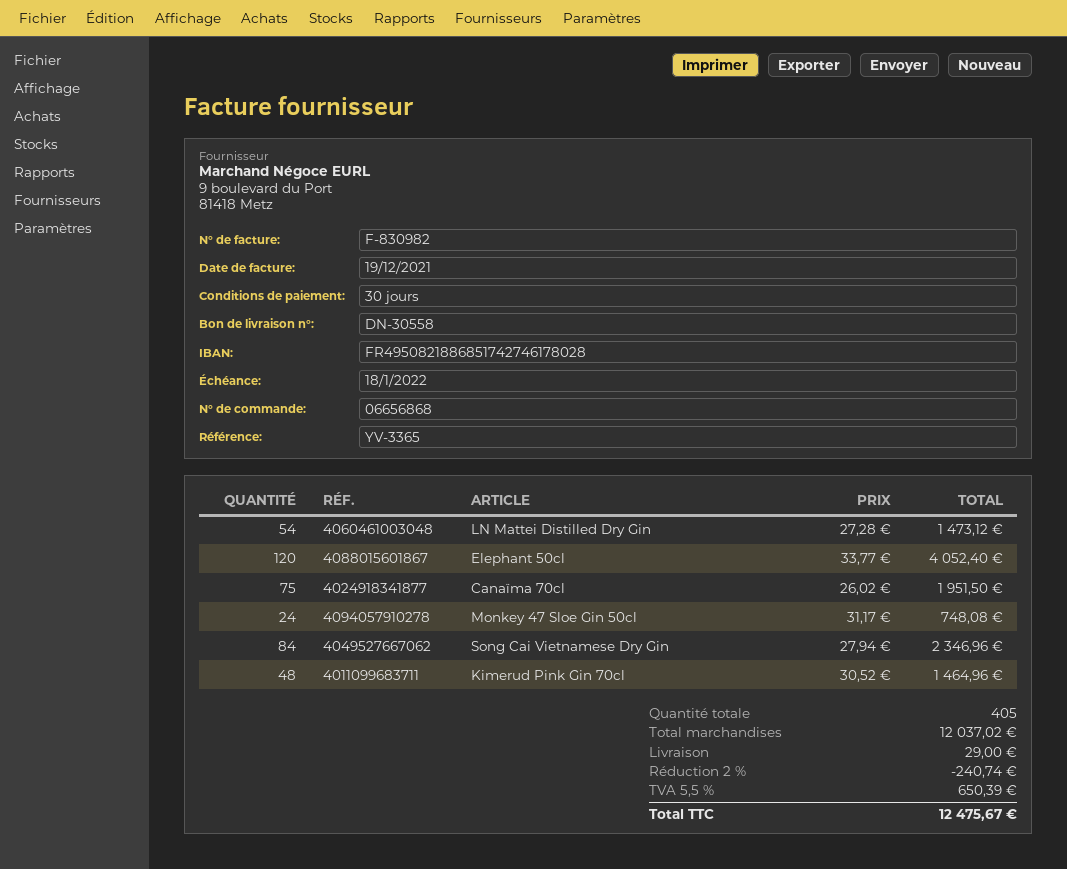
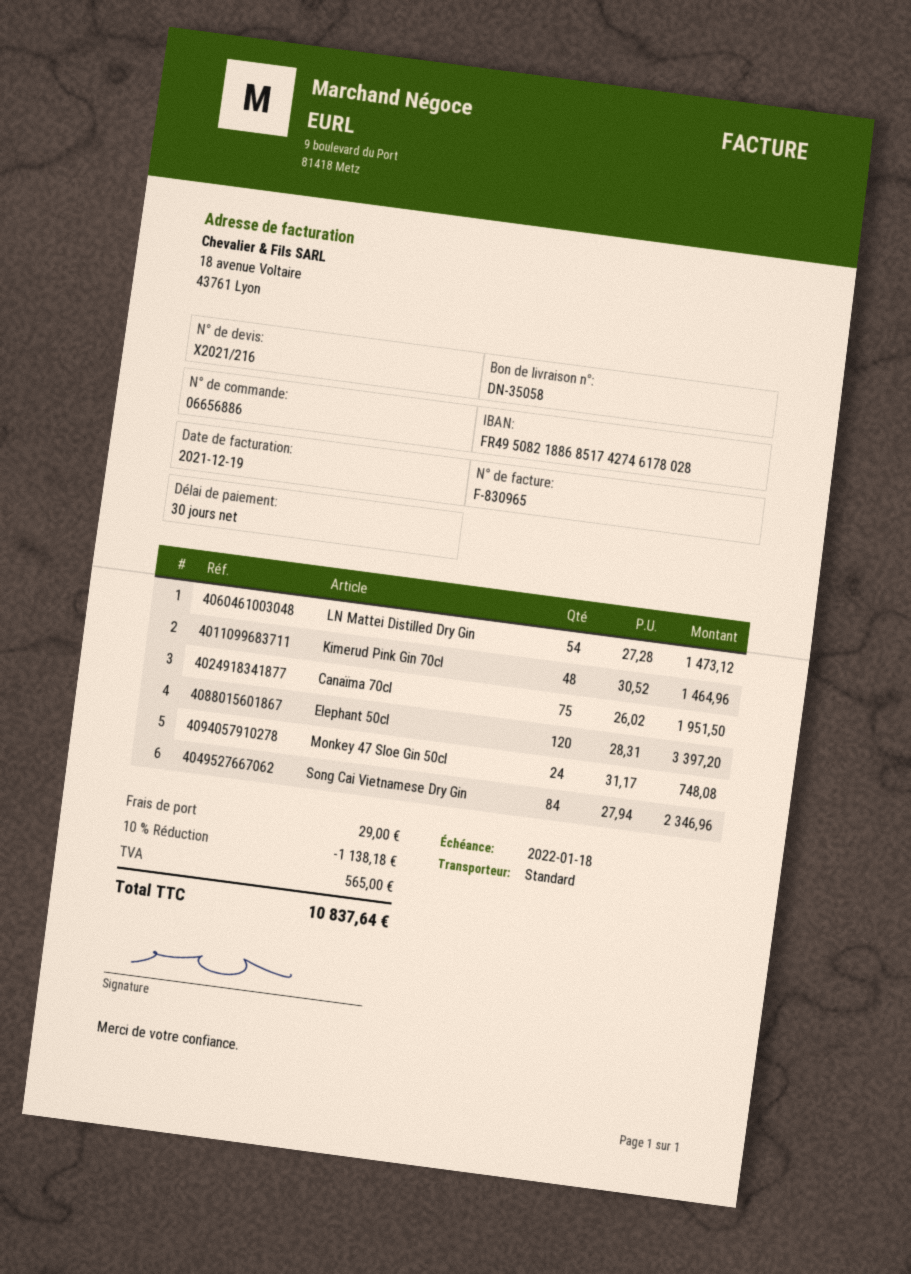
order number: 06656868 -> 06656886
delivery note number: DN-30558 -> DN-35058
invoice number: F-830982 -> F-830965
Elephant 50cl: 120 x 33.77 = 4052.40 -> 120 x 28.31 = 3397.20
discount: 2% = 240.74 -> 10% = 1138.18
tax: 650.39 -> 565.00
total: 12475.67 -> 10837.64

